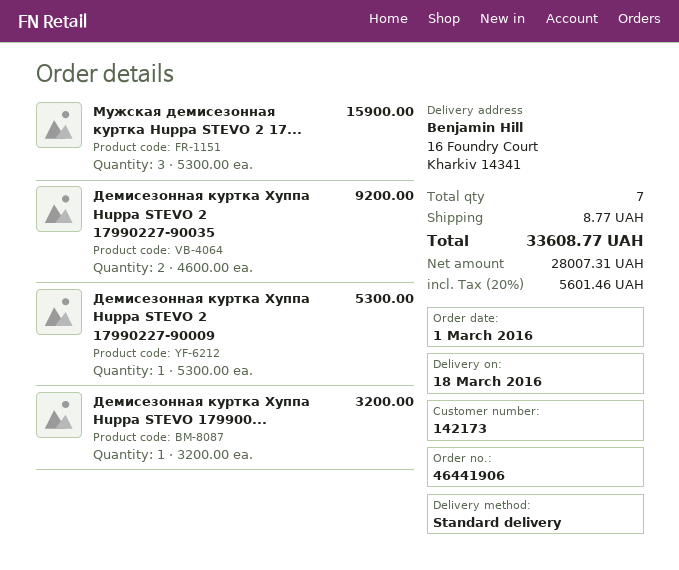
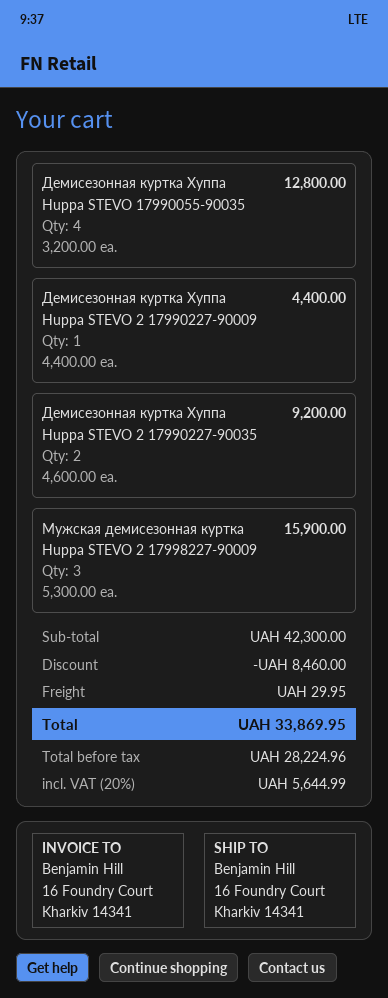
Демисезонная куртка Хуппа Huppa STEVO 2 17990227-90009: 1 x 5300.00 = 5300.00 -> 1 x 4400.00 = 4400.00
Демисезонная куртка Хуппа Huppa STEVO 179900...: 1 x 3200.00 = 3200.00 -> 4 x 3200.00 = 12800.00
discount: none -> 8460.00
shipping: 8.77 -> 29.95
net: 28007.31 -> 28224.96
tax: 20% = 5601.46 -> 20% = 5644.99
total: 33608.77 -> 33869.95

